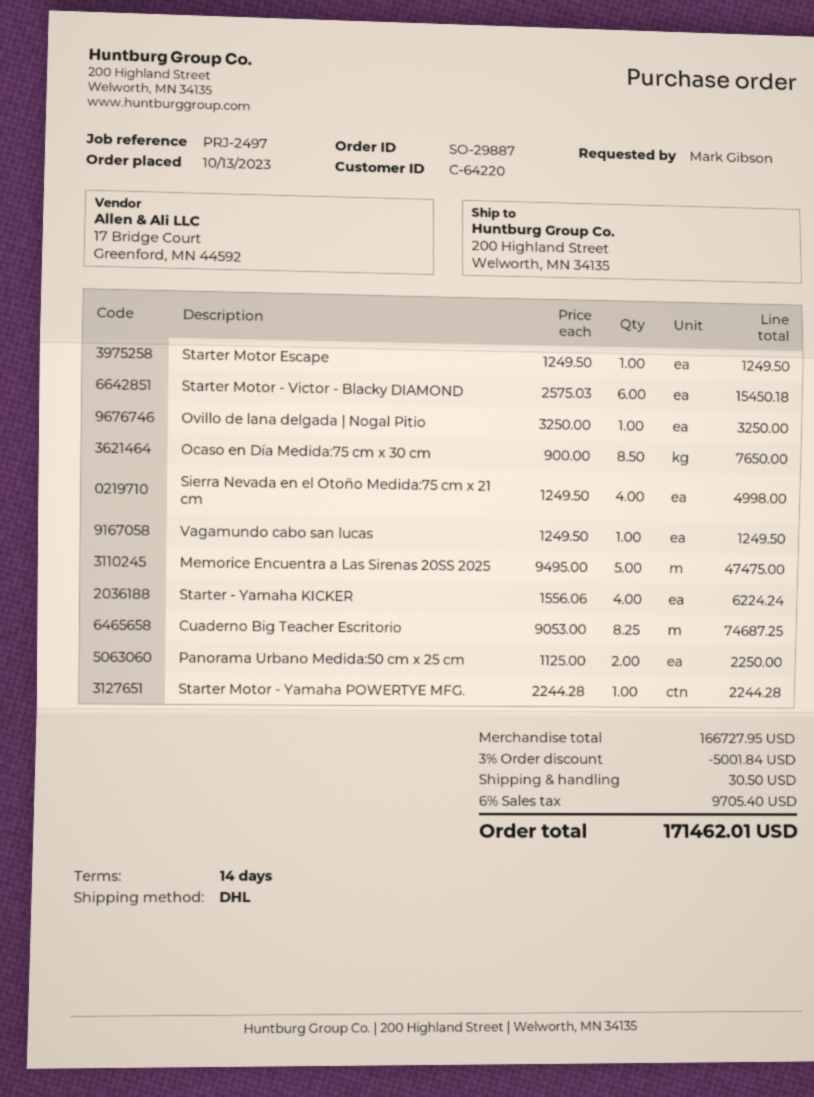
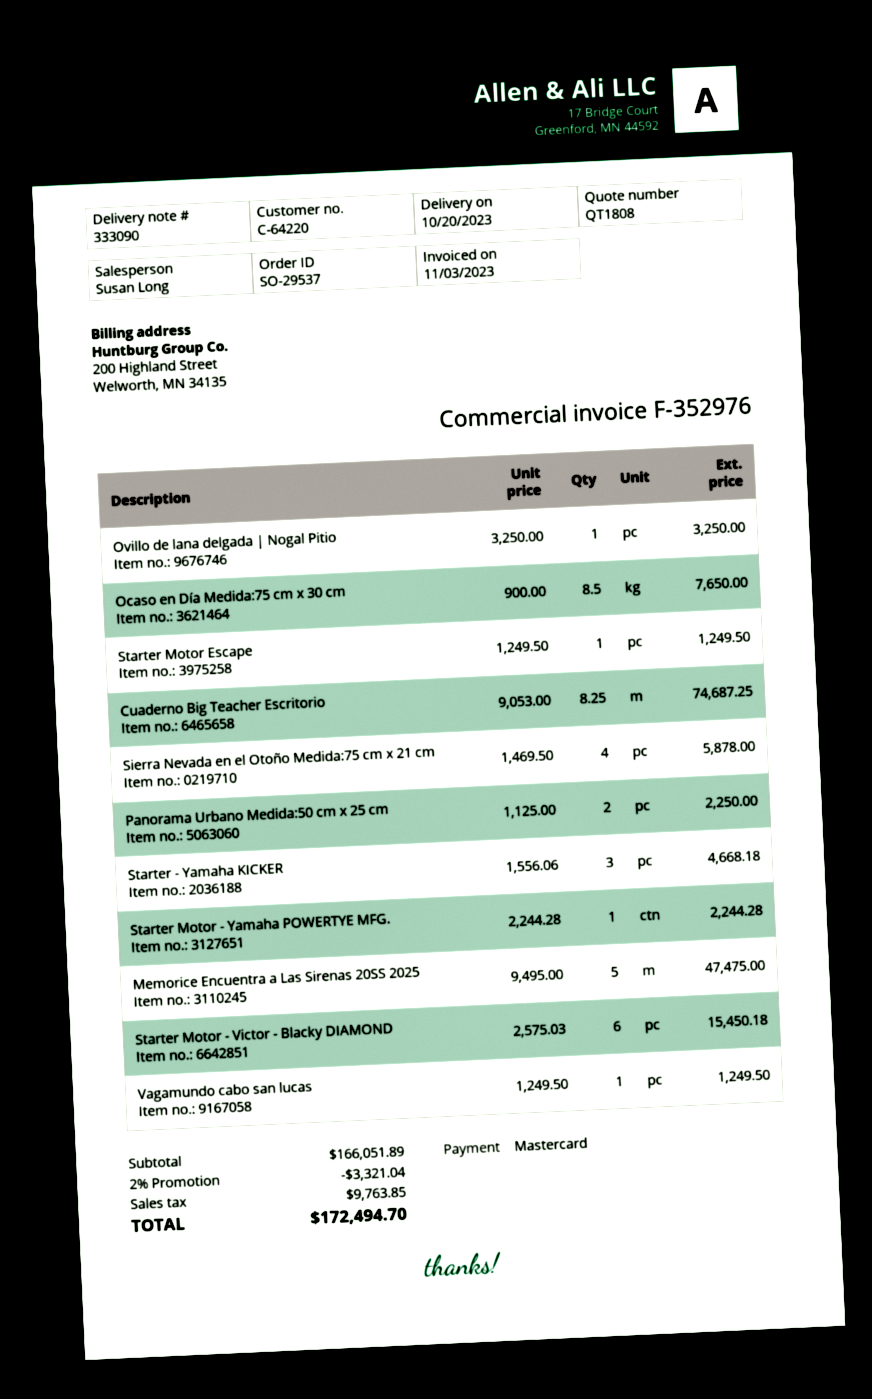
order number: SO-29887 -> SO-29537
Sierra Nevada en el Otoño Medida:75 cm x 21 cm: 4 x 1249.50 = 4998.00 -> 4 x 1469.50 = 5878.00
Starter - Yamaha KICKER: 4 x 1556.06 = 6224.24 -> 3 x 1556.06 = 4668.18
subtotal: 166727.95 -> 166051.89
discount: 3% = 5001.84 -> 2% = 3321.04
shipping: 30.50 -> none
tax: 9705.40 -> 9763.85
total: 171462.01 -> 172494.70

